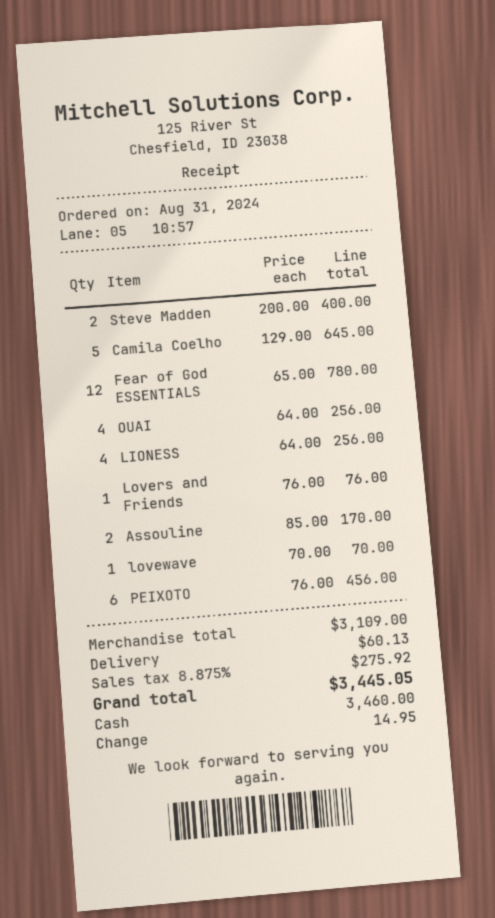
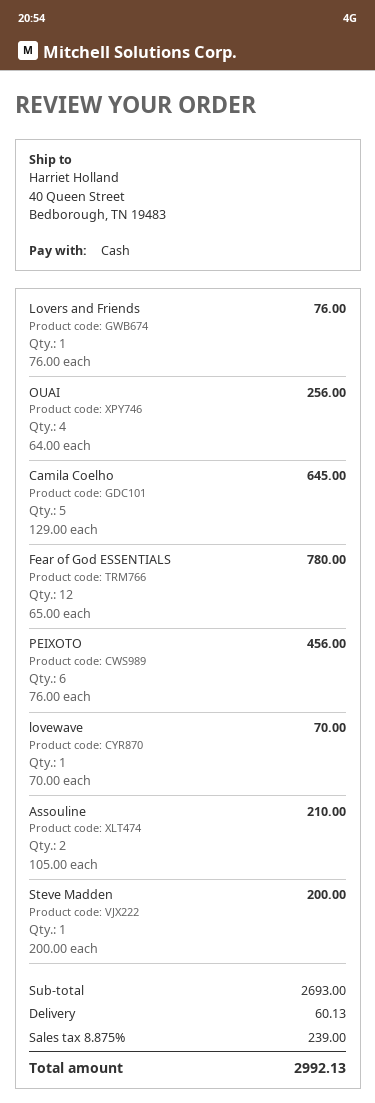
Steve Madden: 2 x 200.00 = 400.00 -> 1 x 200.00 = 200.00
LIONESS: 4 x 64.00 = 256.00 -> none
Assouline: 2 x 85.00 = 170.00 -> 2 x 105.00 = 210.00
subtotal: 3109.00 -> 2693.00
tax: 8.875% = 275.92 -> 8.875% = 239.00
total: 3445.05 -> 2992.13

